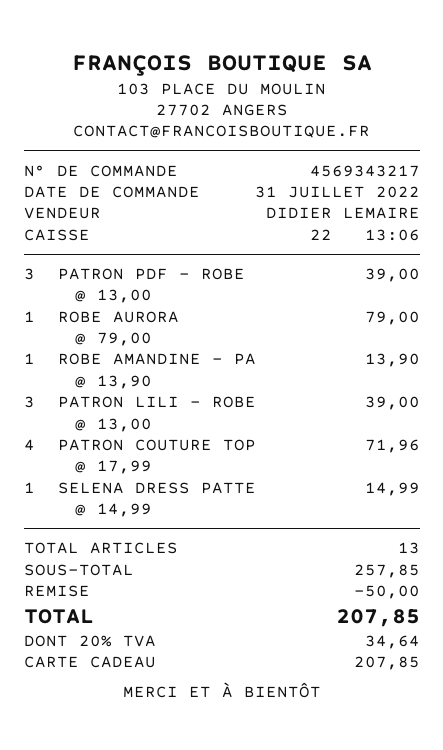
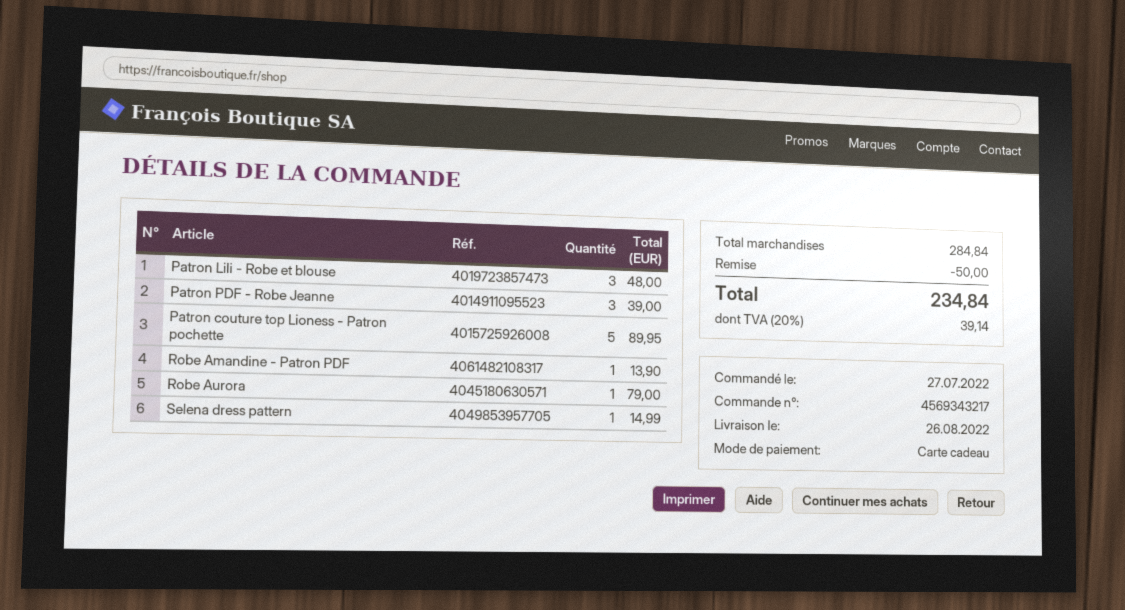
order date: 2022-07-31 -> 2022-07-27
PATRON LILI - ROBE: 3 for 39.00 -> 3 for 48.00
PATRON COUTURE TOP: 4 for 71.96 -> 5 for 89.95
subtotal: 257.85 -> 284.84
tax: 20% = 34.64 -> 20% = 39.14
total: 207.85 -> 234.84

